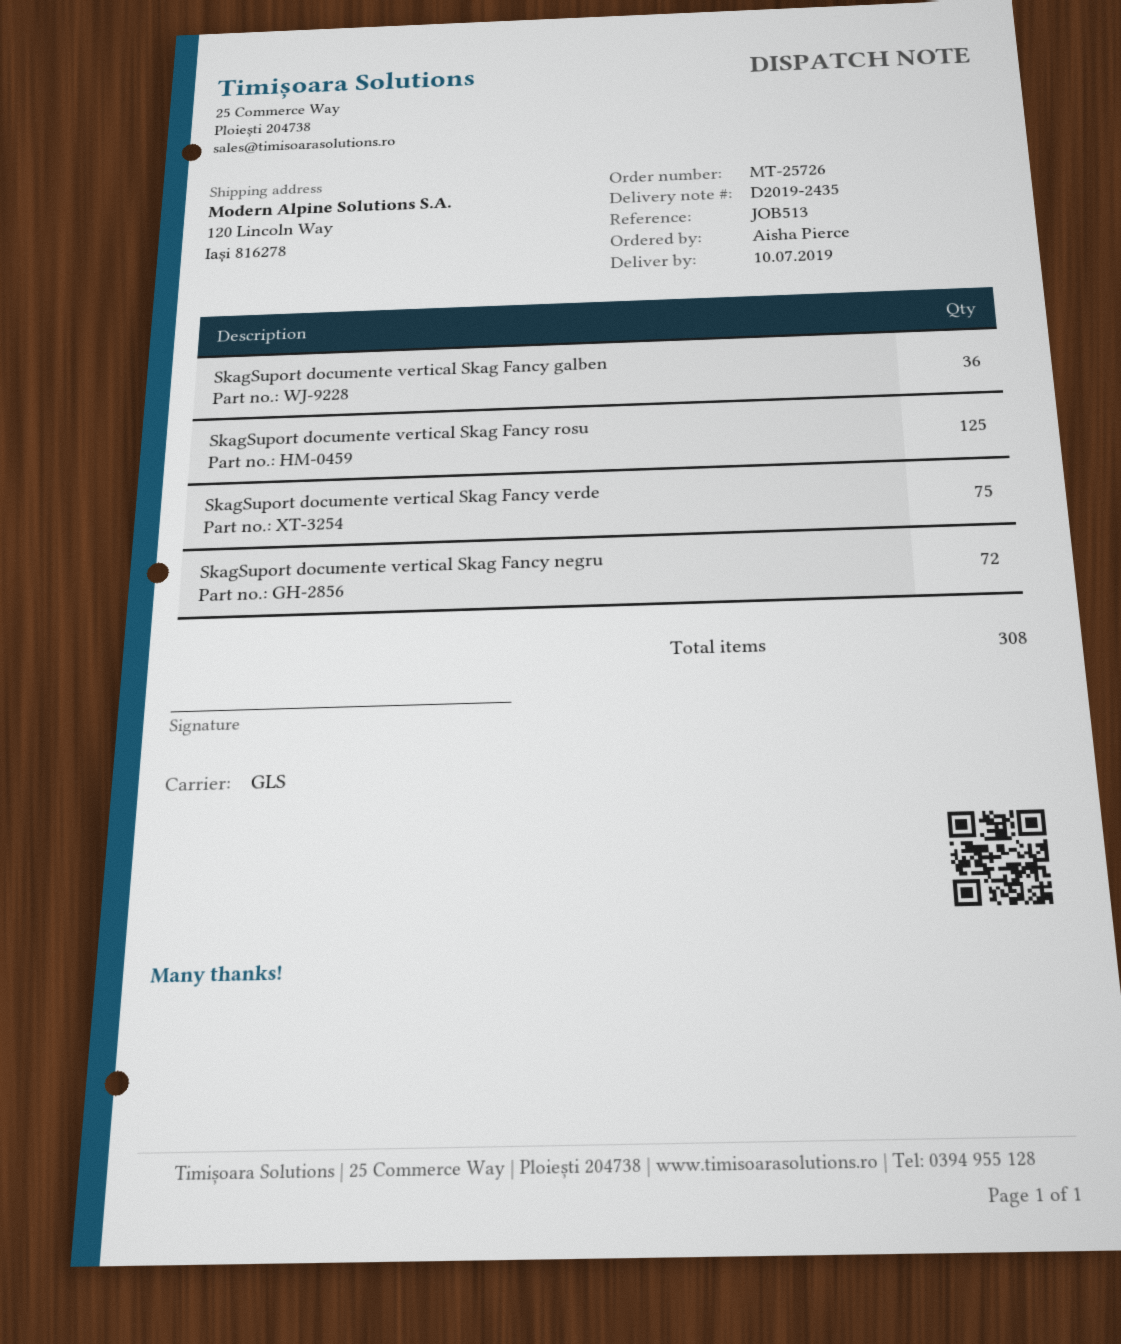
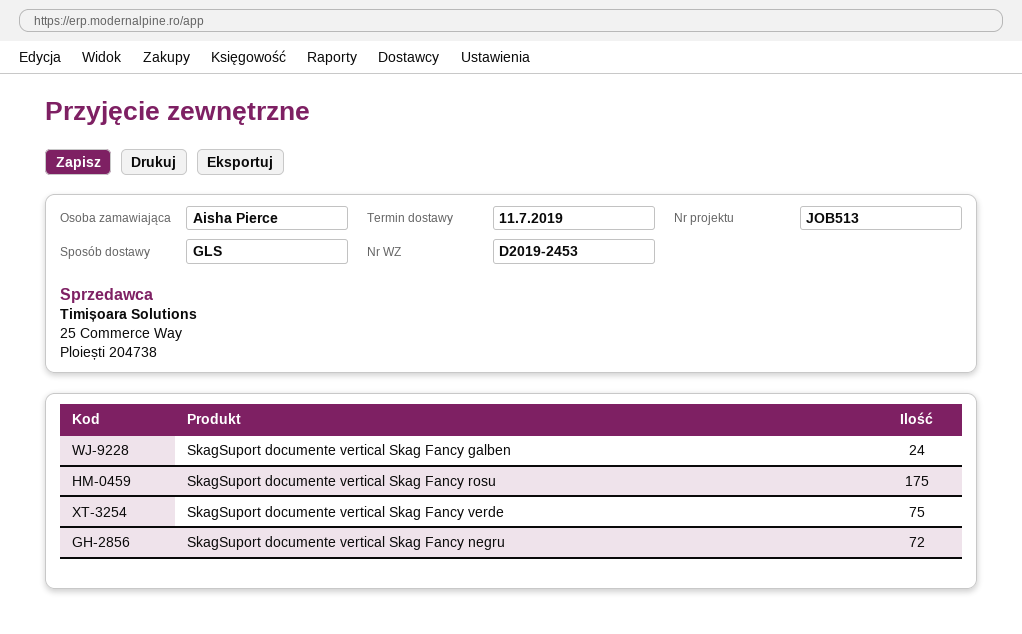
delivery note number: D2019-2435 -> D2019-2453
delivery date: 2019-07-10 -> 2019-07-11
SkagSuport documente vertical Skag Fancy galben: 36 -> 24
SkagSuport documente vertical Skag Fancy rosu: 125 -> 175

